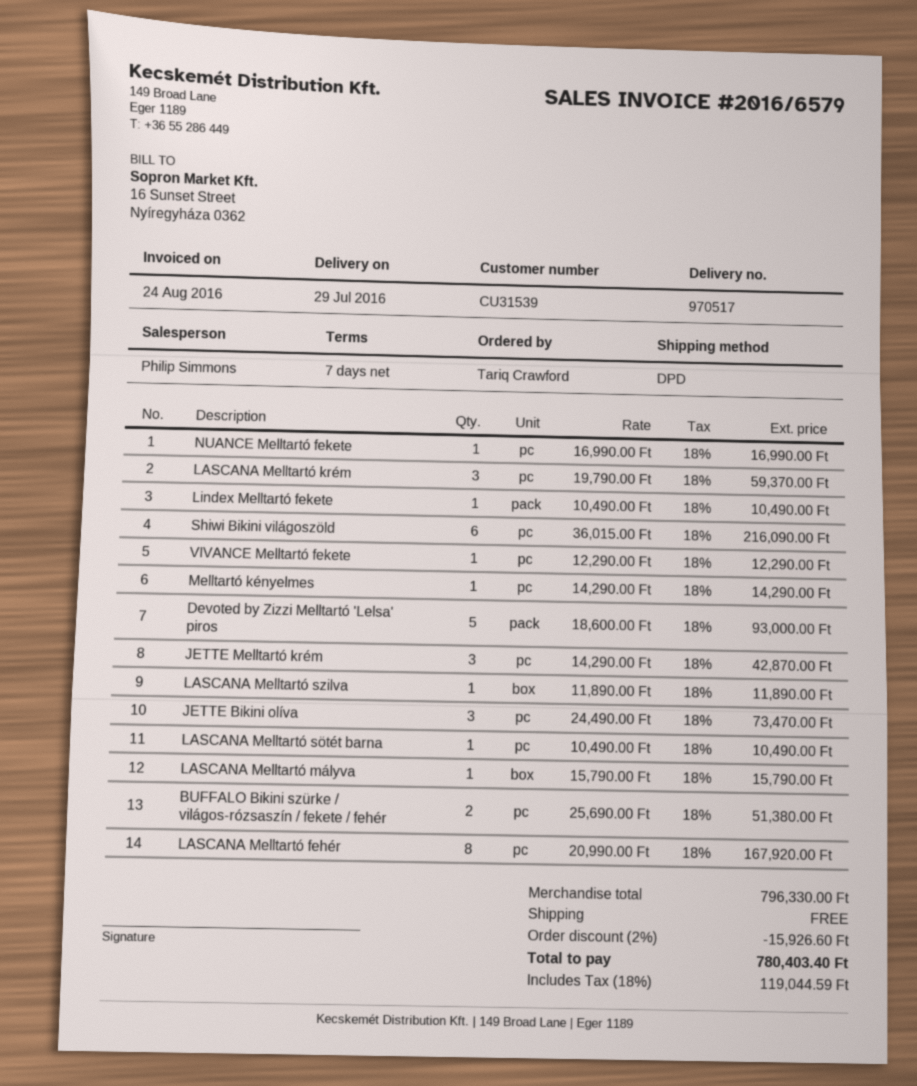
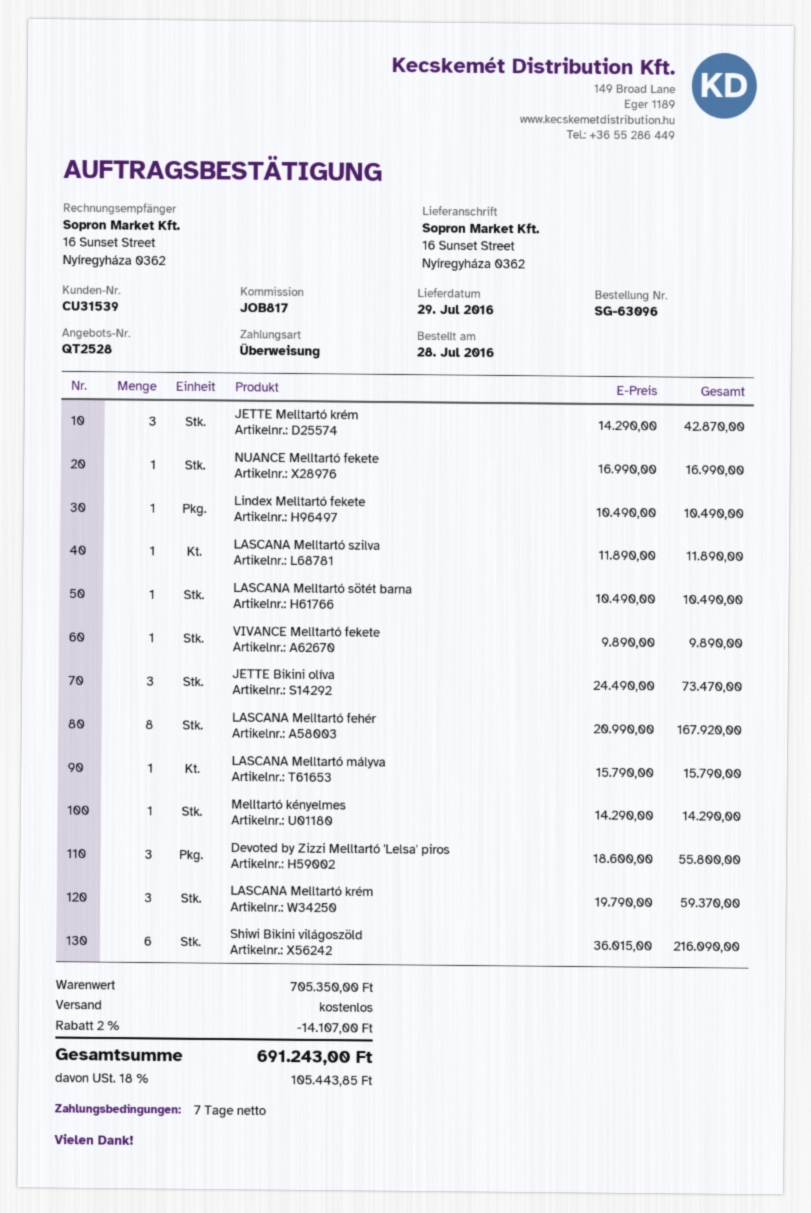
VIVANCE Melltartó fekete: 1 x 12290.00 = 12290.00 -> 1 x 9890.00 = 9890.00
Devoted by Zizzi Melltartó 'Lelsa' piros: 5 x 18600.00 = 93000.00 -> 3 x 18600.00 = 55800.00
BUFFALO Bikini szürke / világos-rózsaszín / fekete / fehér: 2 x 25690.00 = 51380.00 -> none
subtotal: 796330.00 -> 705350.00
discount: 2% = 15926.60 -> 2% = 14107.00
tax: 18% = 119044.59 -> 18% = 105443.85
total: 780403.40 -> 691243.00

